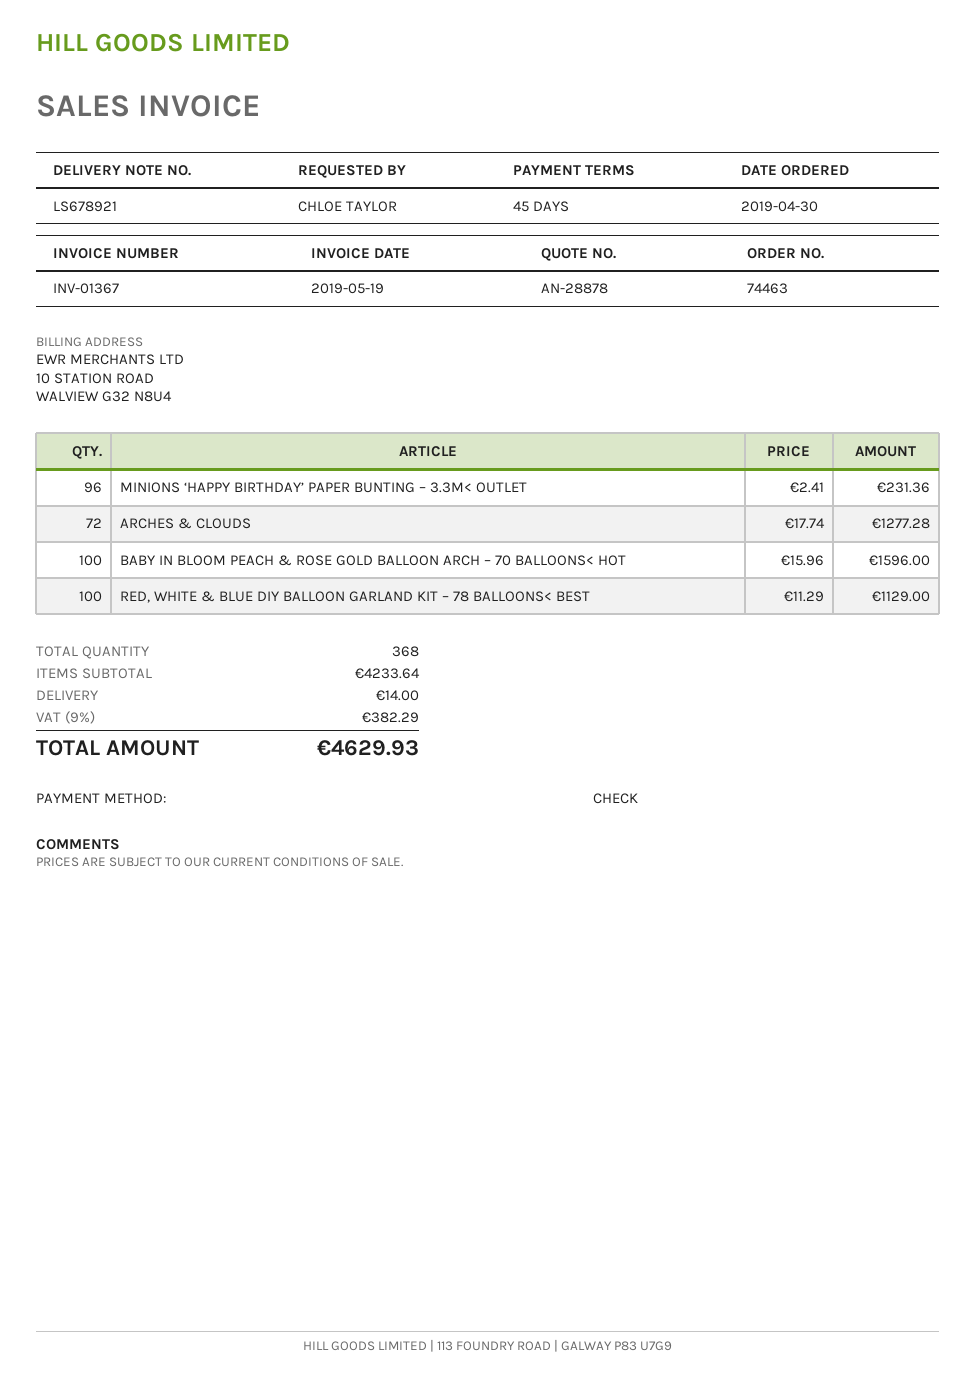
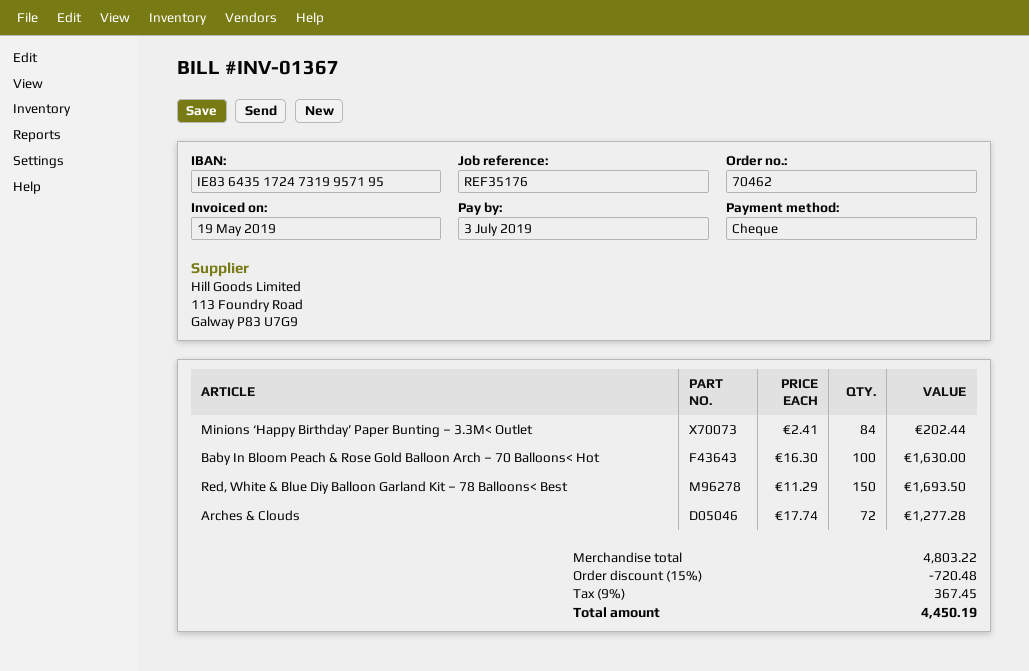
order number: 74463 -> 70462
MINIONS ‘HAPPY BIRTHDAY’ PAPER BUNTING – 3.3M< OUTLET: 96 x 2.41 = 231.36 -> 84 x 2.41 = 202.44
BABY IN BLOOM PEACH & ROSE GOLD BALLOON ARCH – 70 BALLOONS< HOT: 100 x 15.96 = 1596.00 -> 100 x 16.30 = 1630.00
RED, WHITE & BLUE DIY BALLOON GARLAND KIT – 78 BALLOONS< BEST: 100 x 11.29 = 1129.00 -> 150 x 11.29 = 1693.50
subtotal: 4233.64 -> 4803.22
discount: none -> 15% = 720.48
shipping: 14.00 -> none
tax: 9% = 382.29 -> 9% = 367.45
total: 4629.93 -> 4450.19

